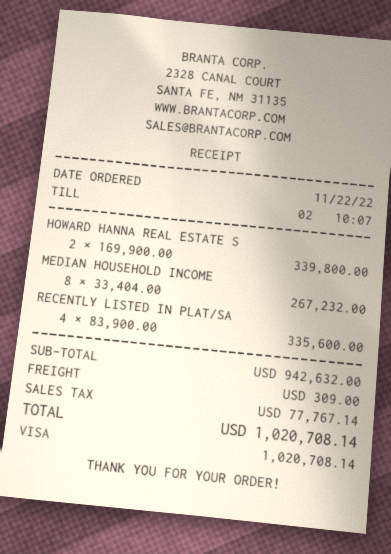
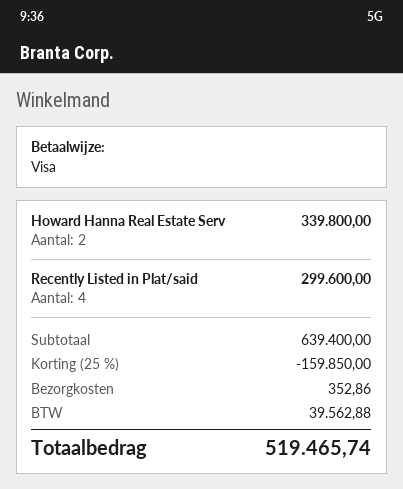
MEDIAN HOUSEHOLD INCOME: 8 for 267232.00 -> none
RECENTLY LISTED IN PLAT/SA: 4 for 335600.00 -> 4 for 299600.00
subtotal: 942632.00 -> 639400.00
discount: none -> 25% = 159850.00
shipping: 309.00 -> 352.86
tax: 77767.14 -> 39562.88
total: 1020708.14 -> 519465.74

